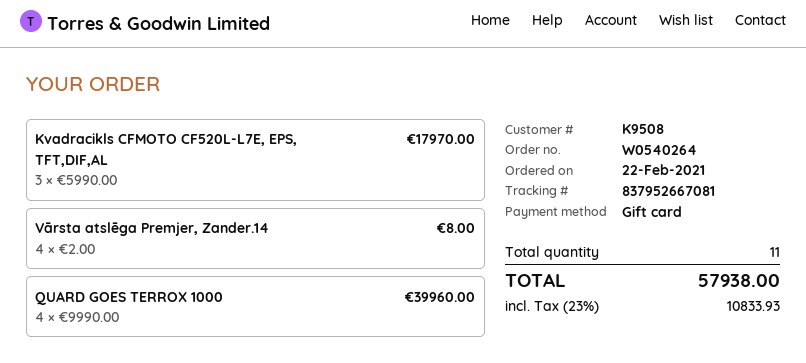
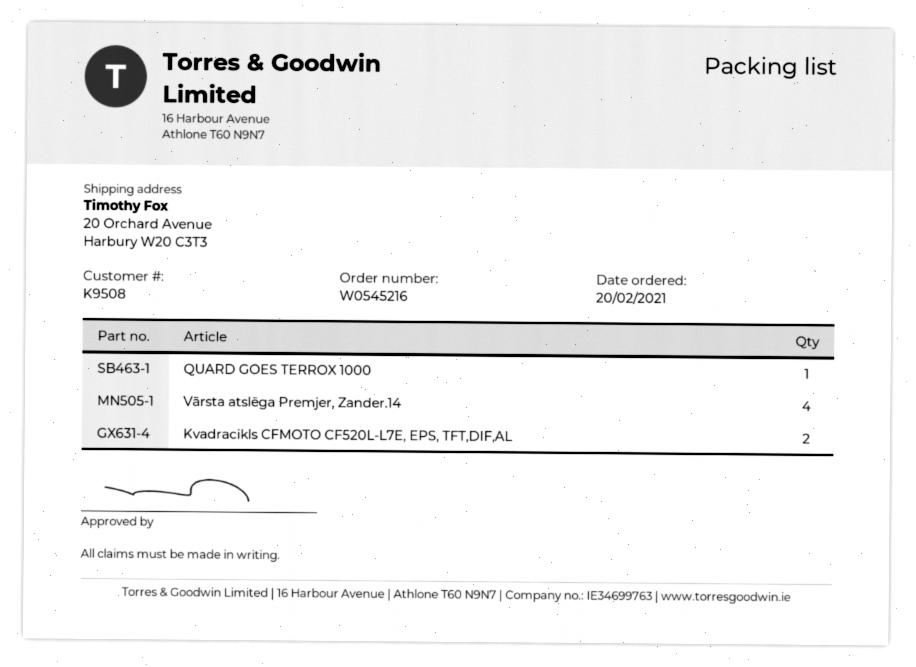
order number: W0540264 -> W0545216
order date: 2021-02-22 -> 2021-02-20
Kvadracikls CFMOTO CF520L-L7E, EPS, TFT,DIF,AL: 3 -> 2
QUARD GOES TERROX 1000: 4 -> 1

